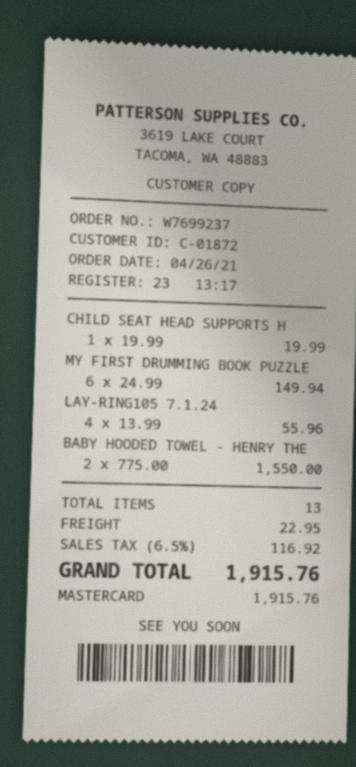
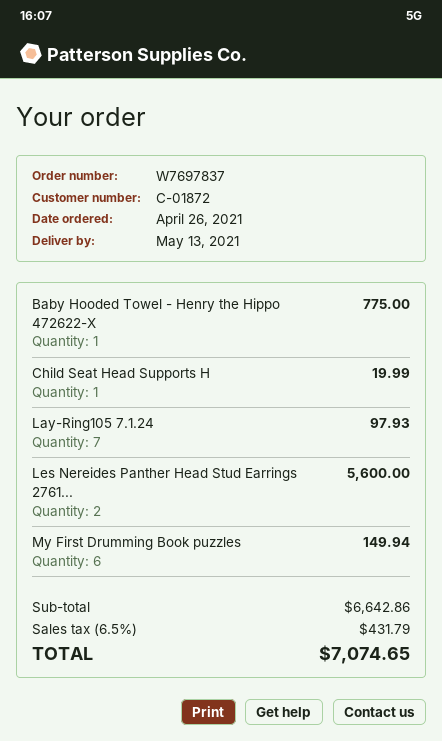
order number: W7699237 -> W7697837
LAY-RING105 7.1.24: 4 for 55.96 -> 7 for 97.93
BABY HOODED TOWEL - HENRY THE: 2 for 1550.00 -> 1 for 775.00
Les Nereides Panther Head Stud Earrings 2761...: none -> 2 for 5600.00
shipping: 22.95 -> none
tax: 6.5% = 116.92 -> 6.5% = 431.79
total: 1915.76 -> 7074.65

